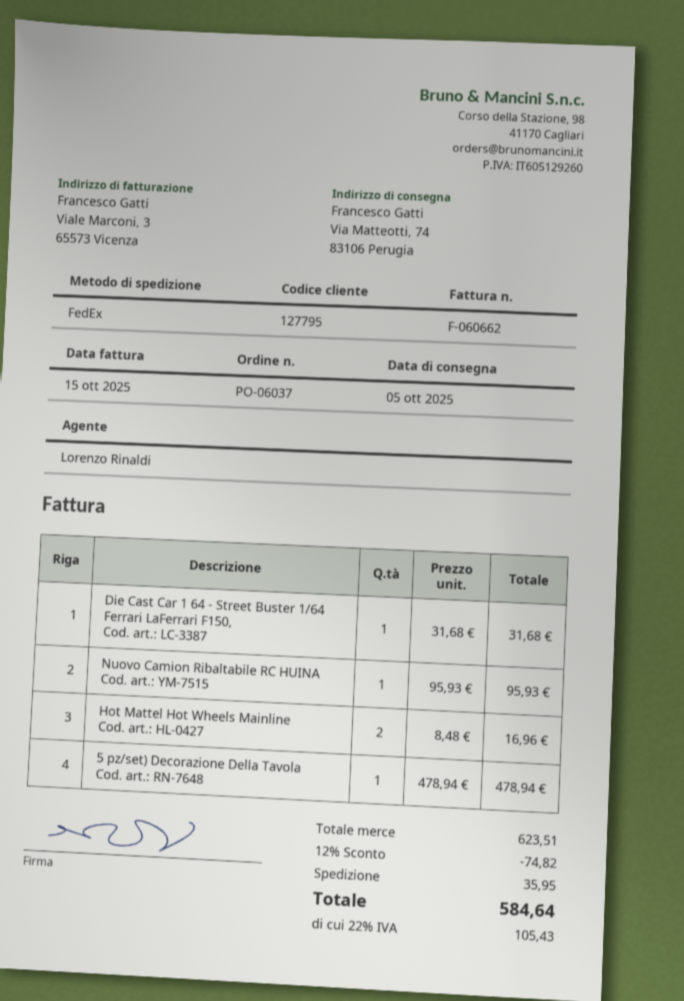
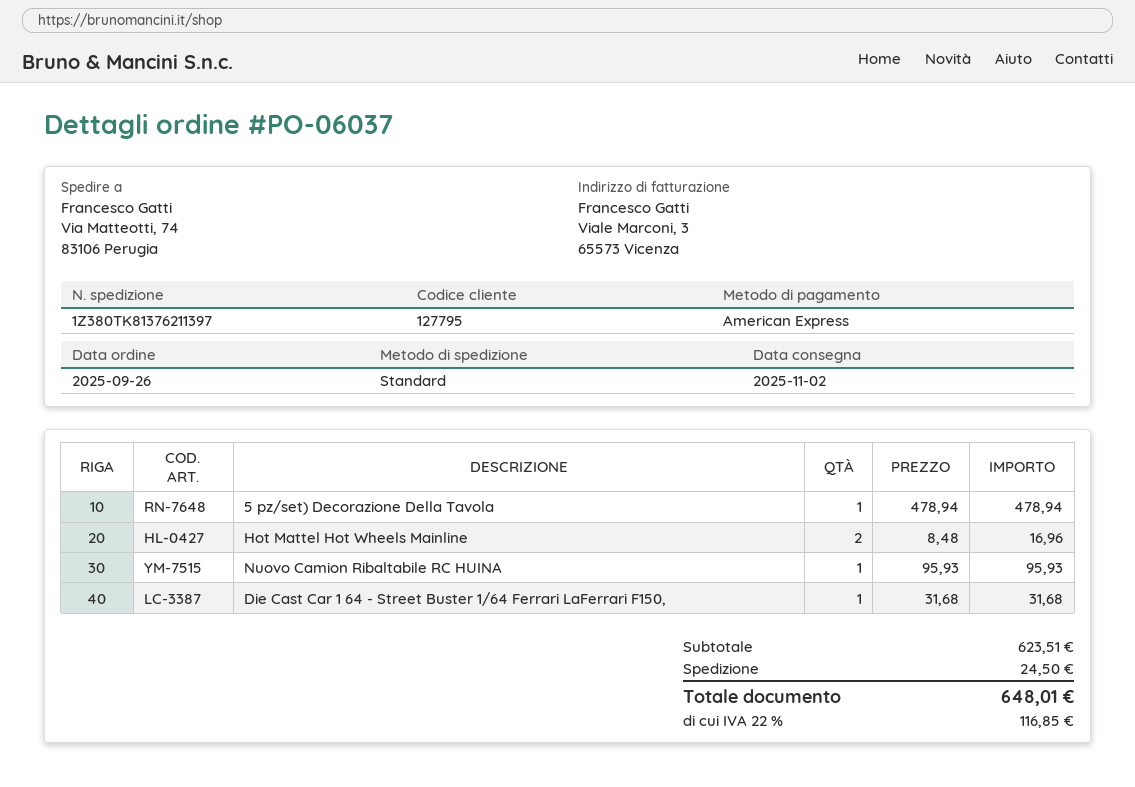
delivery date: 2025-10-05 -> 2025-11-02
shipping method: FedEx -> standard
discount: 12% = 74.82 -> none
shipping: 35.95 -> 24.50
tax: 22% = 105.43 -> 22% = 116.85
total: 584.64 -> 648.01

